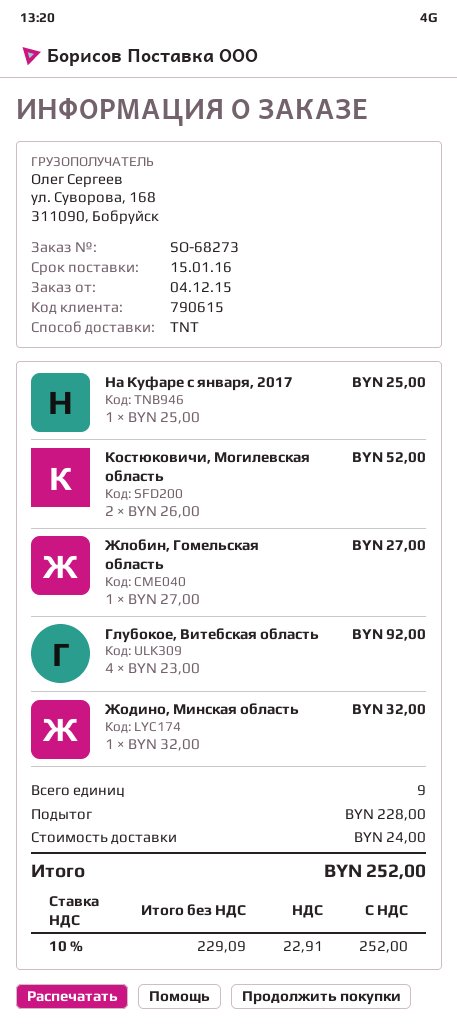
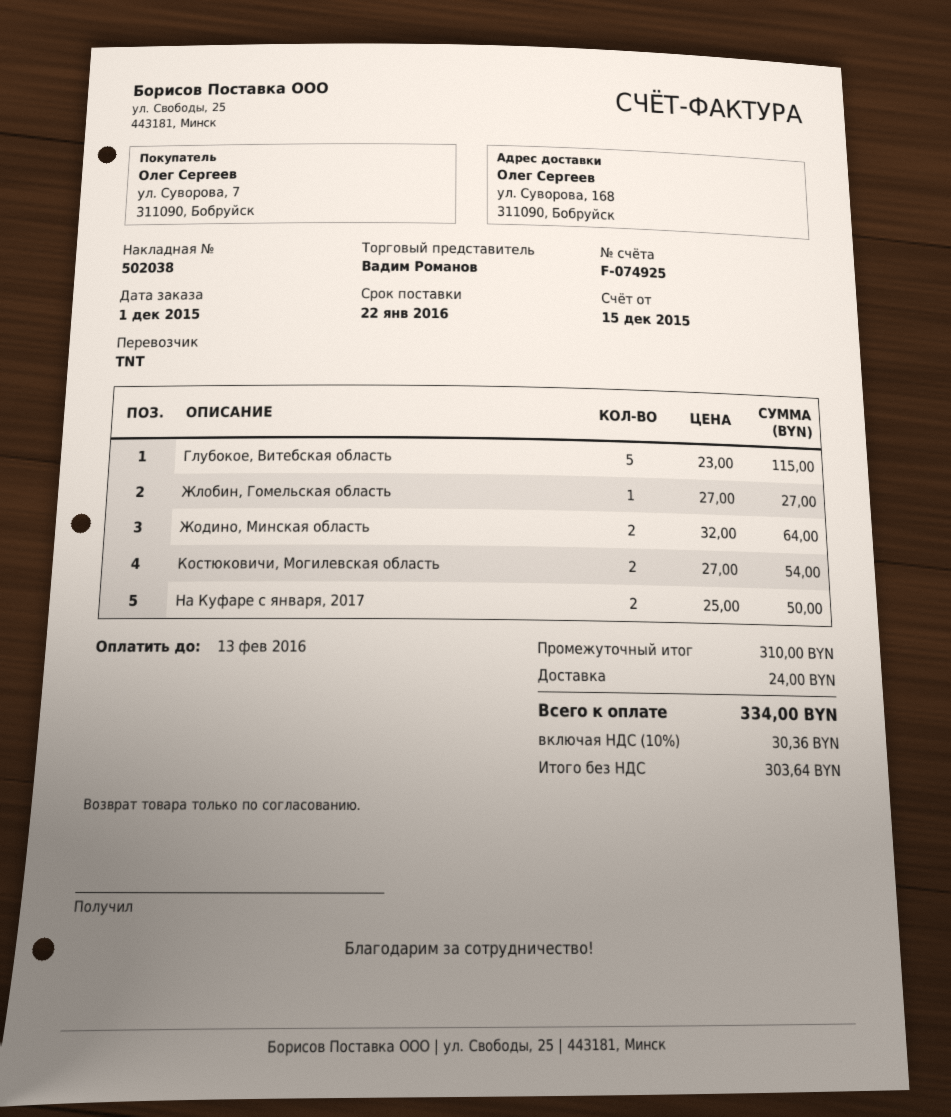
order date: 2015-12-04 -> 2015-12-01
delivery date: 2016-01-15 -> 2016-01-22
На Куфаре с января, 2017: 1 x 25.00 = 25.00 -> 2 x 25.00 = 50.00
Костюковичи, Могилевская область: 2 x 26.00 = 52.00 -> 2 x 27.00 = 54.00
Глубокое, Витебская область: 4 x 23.00 = 92.00 -> 5 x 23.00 = 115.00
Жодино, Минская область: 1 x 32.00 = 32.00 -> 2 x 32.00 = 64.00
subtotal: 228.00 -> 310.00
net: 229.09 -> 303.64
tax: 10% = 22.91 -> 10% = 30.36
total: 252.00 -> 334.00

